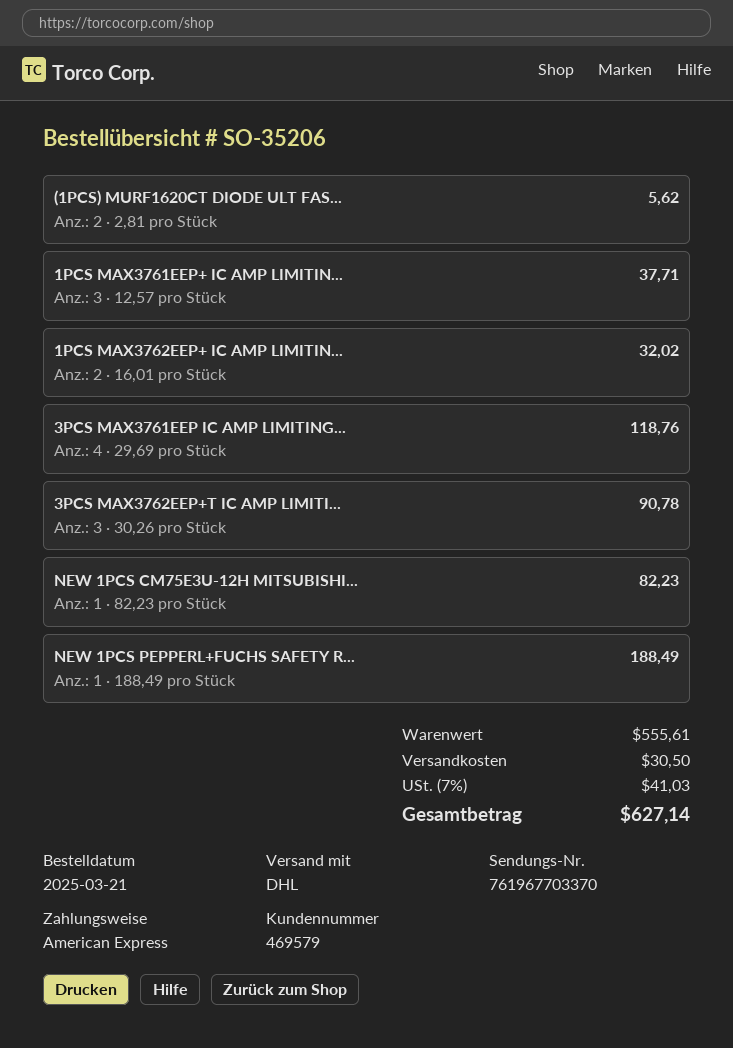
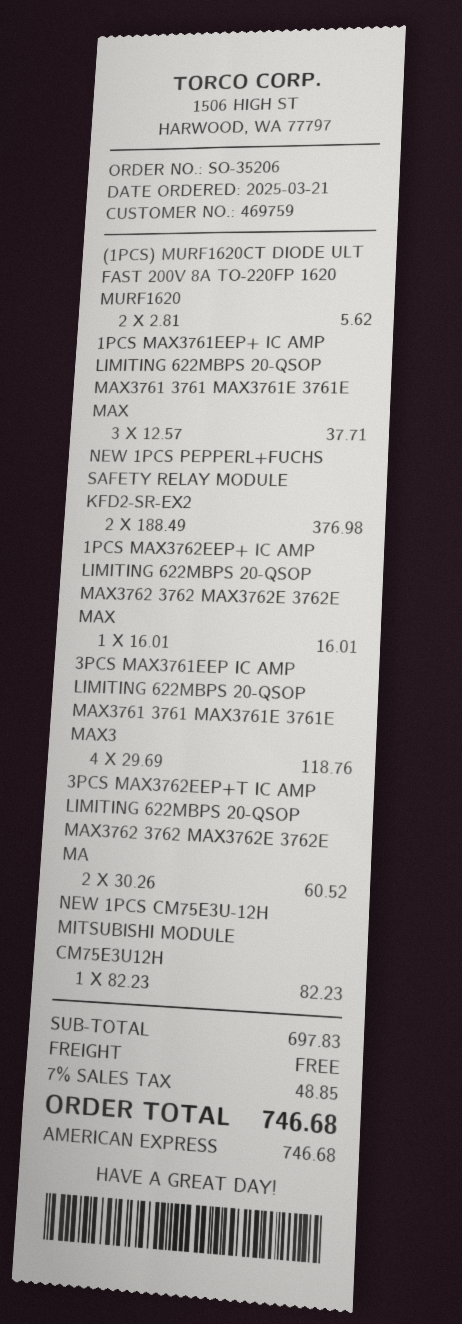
customer number: 469579 -> 469759
1PCS MAX3762EEP+ IC AMP LIMITIN...: 2 x 16.01 = 32.02 -> 1 x 16.01 = 16.01
3PCS MAX3762EEP+T IC AMP LIMITI...: 3 x 30.26 = 90.78 -> 2 x 30.26 = 60.52
NEW 1PCS PEPPERL+FUCHS SAFETY R...: 1 x 188.49 = 188.49 -> 2 x 188.49 = 376.98
subtotal: 555.61 -> 697.83
shipping: 30.50 -> 0.00
tax: 7% = 41.03 -> 7% = 48.85
total: 627.14 -> 746.68

